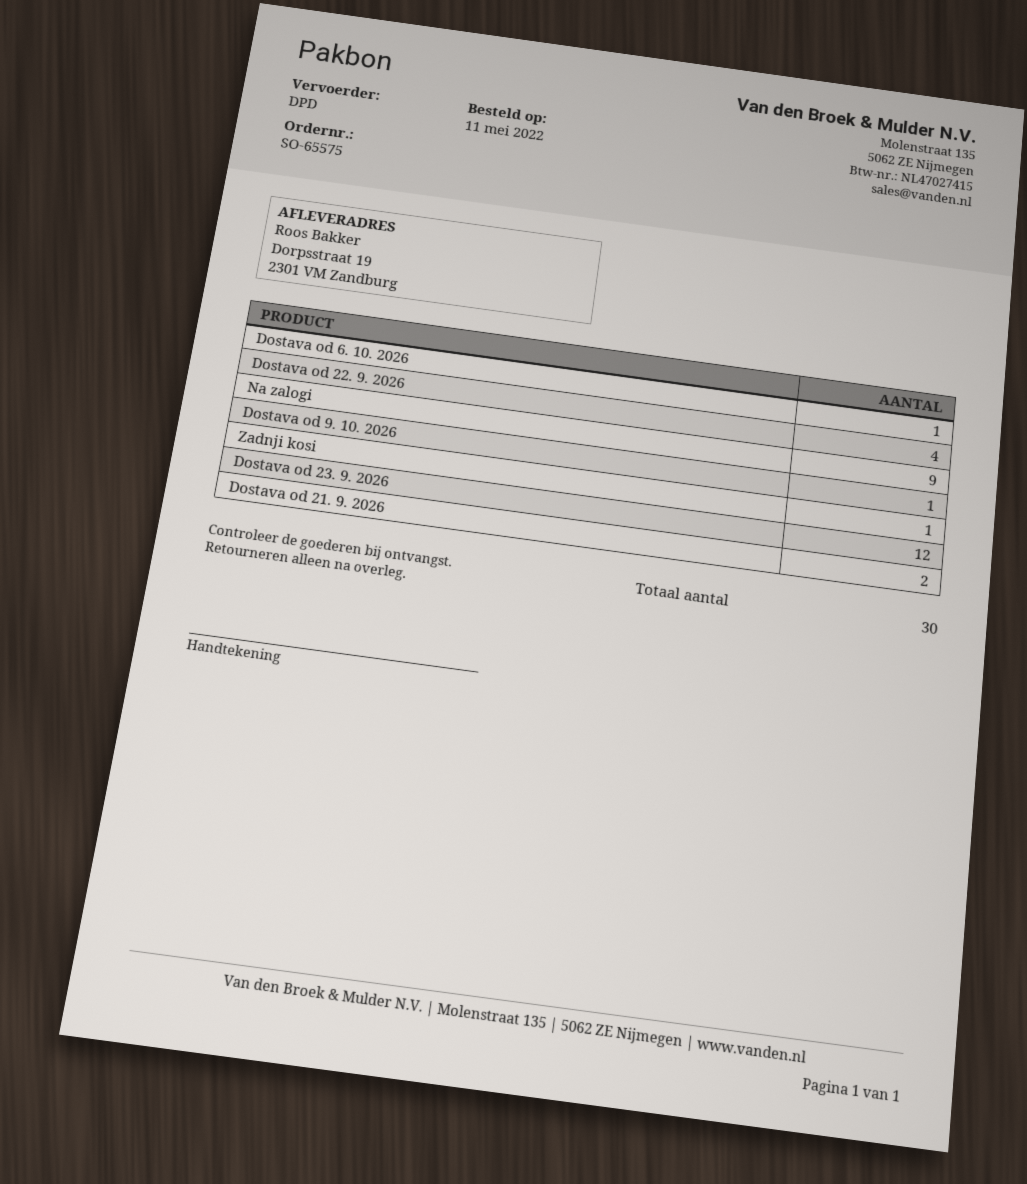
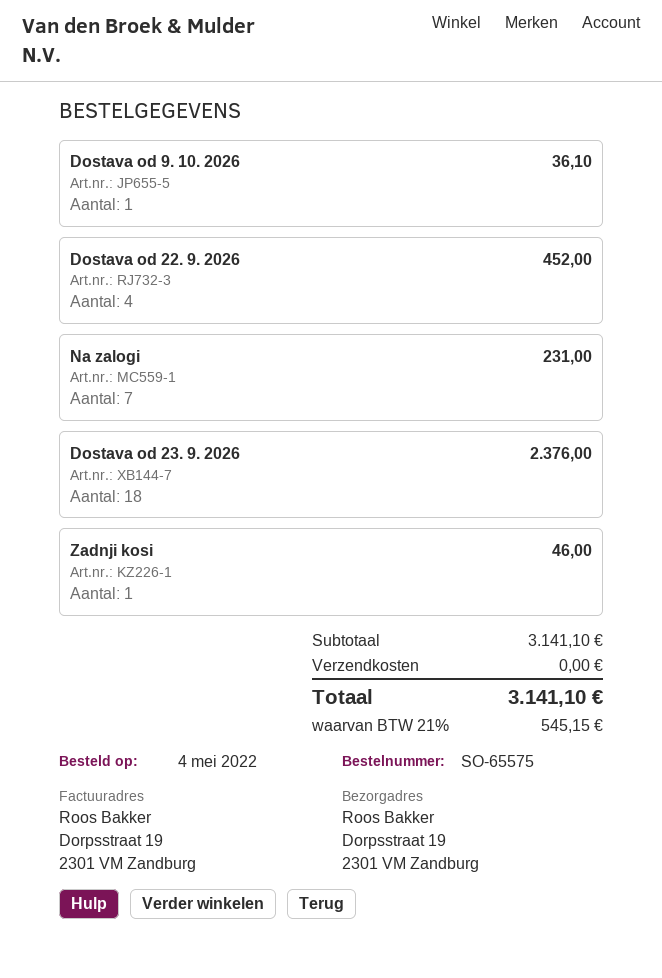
order date: 2022-05-11 -> 2022-05-04
Dostava od 6. 10. 2026: 1 -> none
Na zalogi: 9 -> 7
Dostava od 23. 9. 2026: 12 -> 18
Dostava od 21. 9. 2026: 2 -> none

